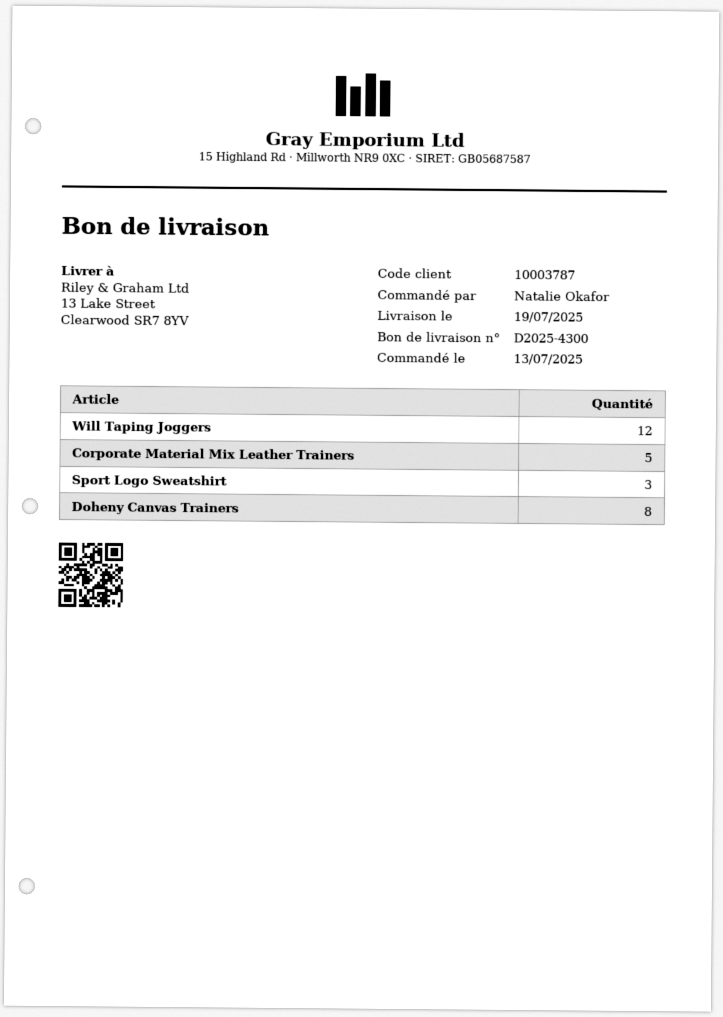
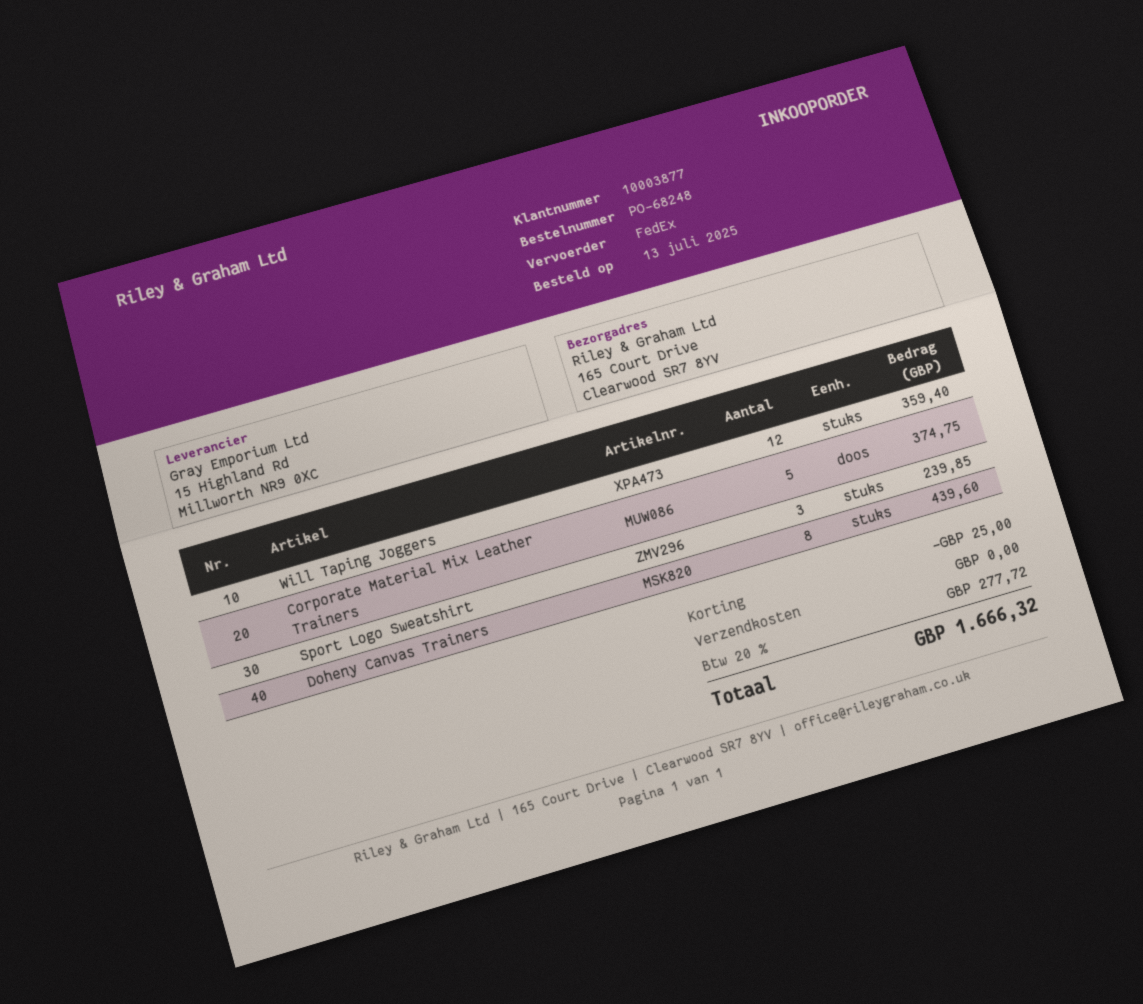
customer number: 10003787 -> 10003877
ship to: 13 Lake Street, Clearwood SR7 8YV -> 165 Court Drive, Clearwood SR7 8YV

